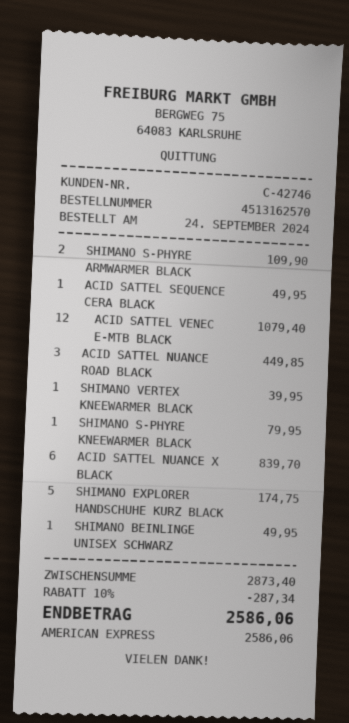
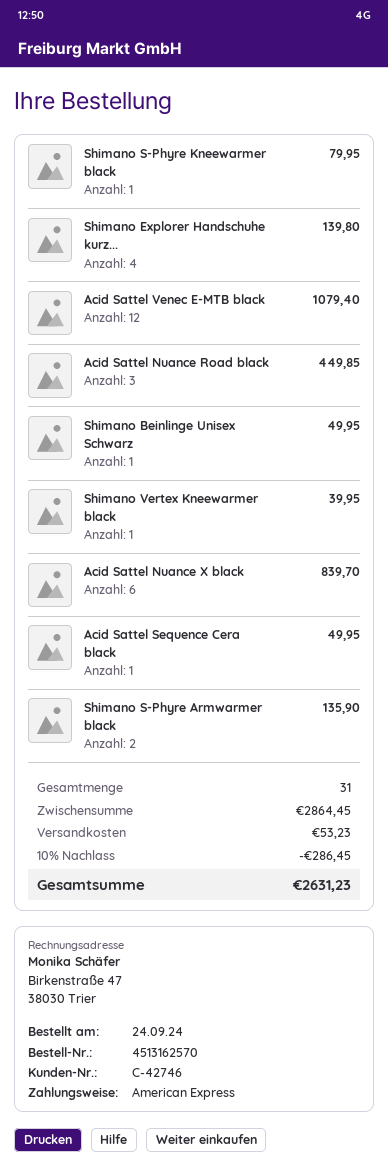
SHIMANO S-PHYRE ARMWARMER BLACK: 2 for 109.90 -> 2 for 135.90
SHIMANO EXPLORER HANDSCHUHE KURZ BLACK: 5 for 174.75 -> 4 for 139.80
subtotal: 2873.40 -> 2864.45
discount: 10% = 287.34 -> 10% = 286.45
shipping: none -> 53.23
total: 2586.06 -> 2631.23

